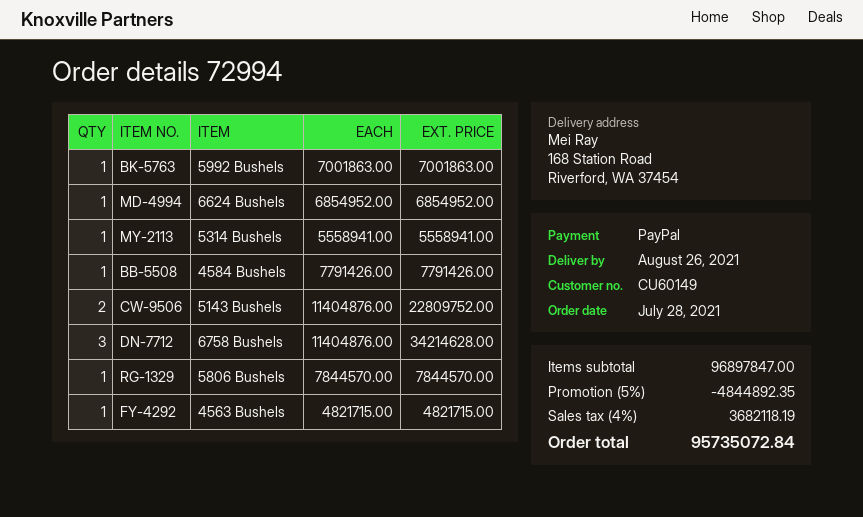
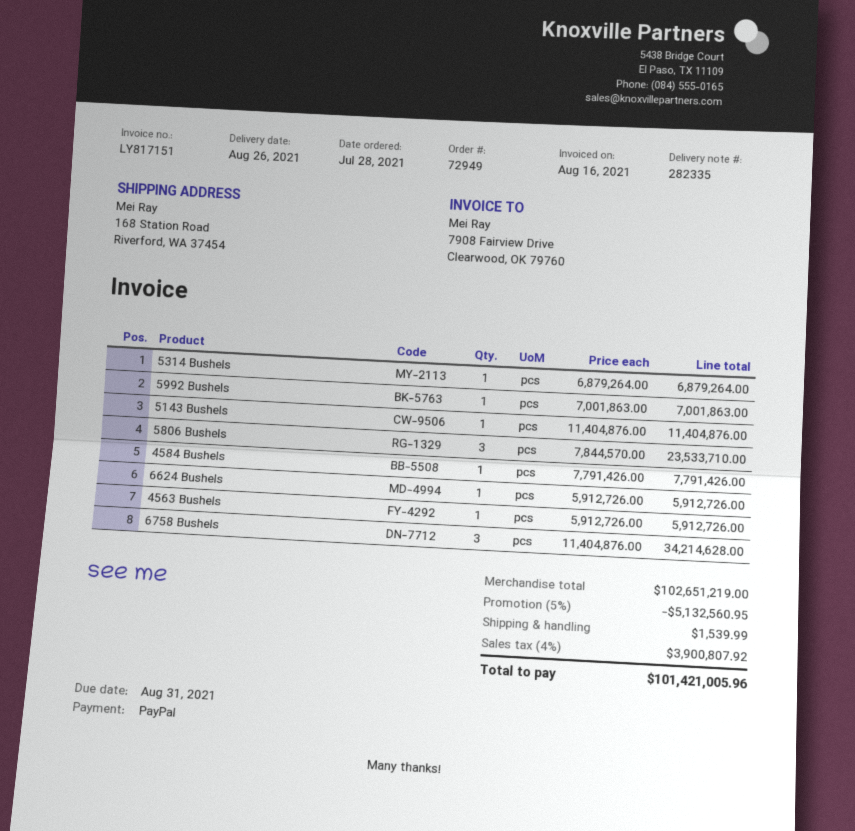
order number: 72994 -> 72949
6624 Bushels: 1 x 6854952.00 = 6854952.00 -> 1 x 5912726.00 = 5912726.00
5314 Bushels: 1 x 5558941.00 = 5558941.00 -> 1 x 6879264.00 = 6879264.00
5143 Bushels: 2 x 11404876.00 = 22809752.00 -> 1 x 11404876.00 = 11404876.00
5806 Bushels: 1 x 7844570.00 = 7844570.00 -> 3 x 7844570.00 = 23533710.00
4563 Bushels: 1 x 4821715.00 = 4821715.00 -> 1 x 5912726.00 = 5912726.00
subtotal: 96897847.00 -> 102651219.00
discount: 5% = 4844892.35 -> 5% = 5132560.95
shipping: none -> 1539.99
tax: 4% = 3682118.19 -> 4% = 3900807.92
total: 95735072.84 -> 101421005.96

